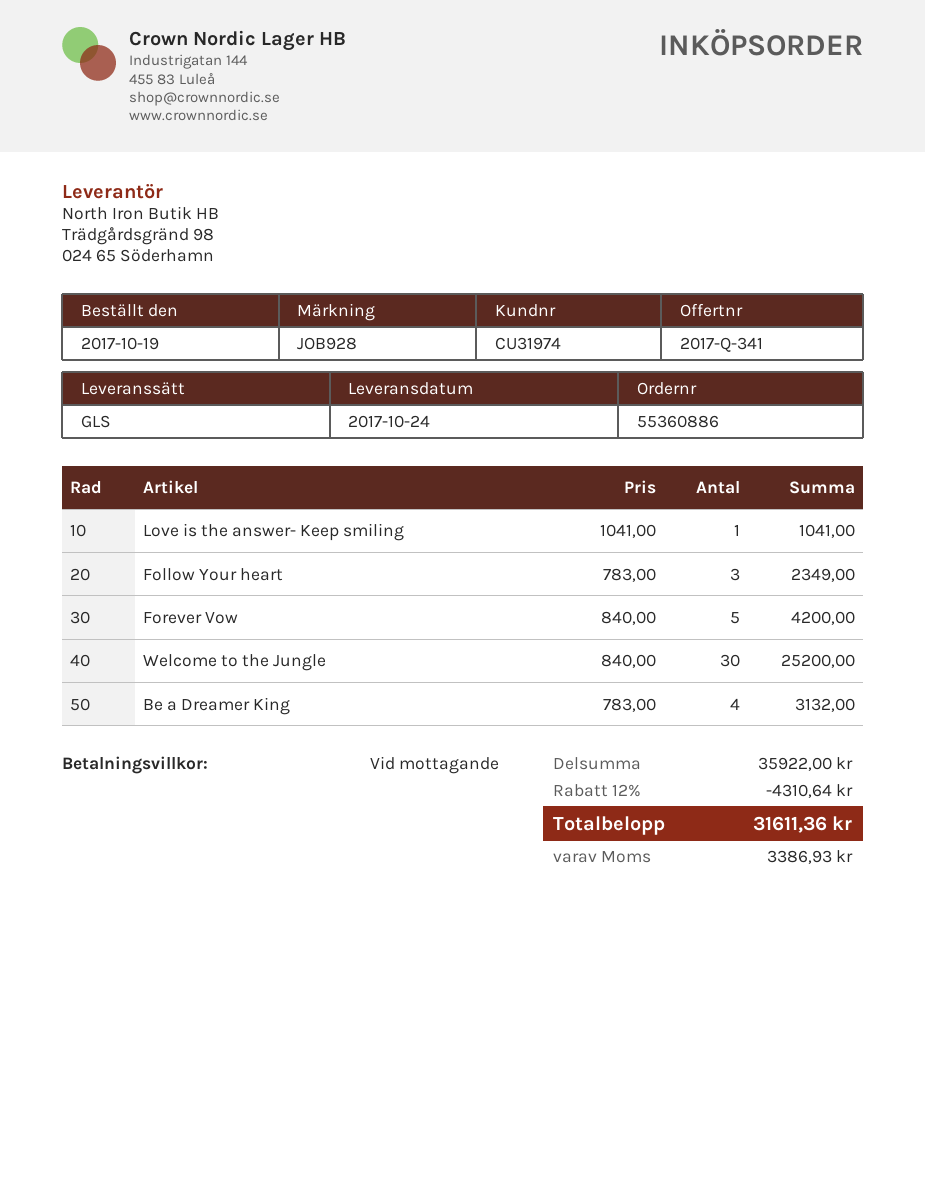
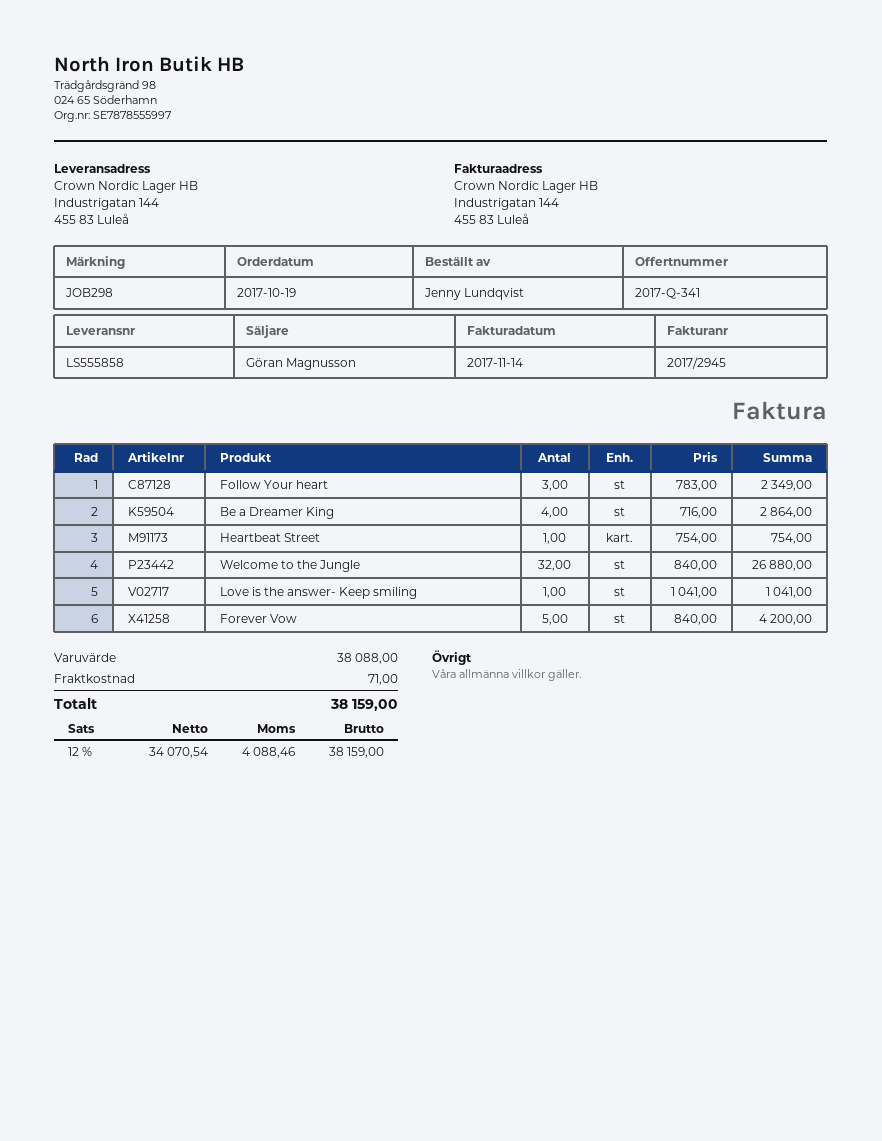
reference: JOB928 -> JOB298
Welcome to the Jungle: 30 x 840.00 = 25200.00 -> 32 x 840.00 = 26880.00
Be a Dreamer King: 4 x 783.00 = 3132.00 -> 4 x 716.00 = 2864.00
Heartbeat Street: none -> 1 x 754.00 = 754.00
subtotal: 35922.00 -> 38088.00
discount: 12% = 4310.64 -> none
shipping: none -> 71.00
tax: 3386.93 -> 4088.46
total: 31611.36 -> 38159.00

